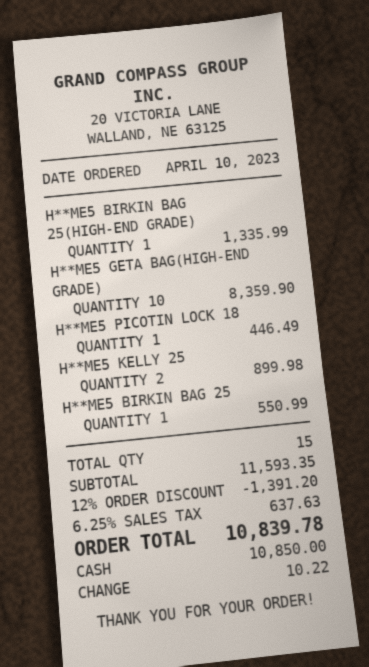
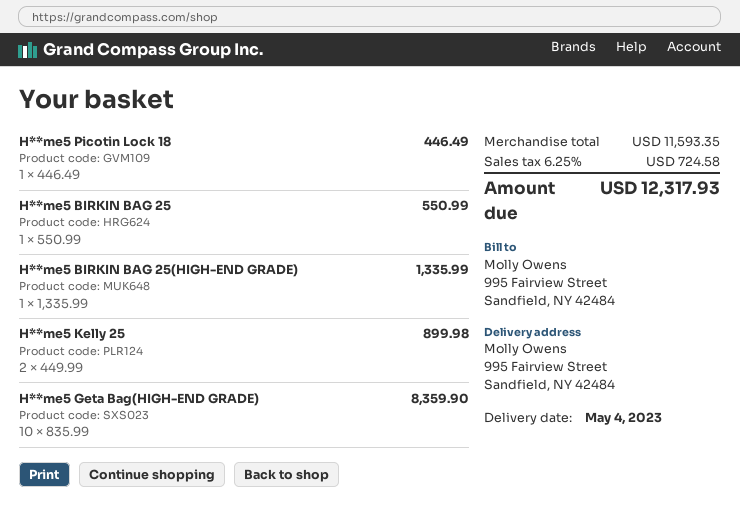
discount: 12% = 1391.20 -> none
tax: 6.25% = 637.63 -> 6.25% = 724.58
total: 10839.78 -> 12317.93

